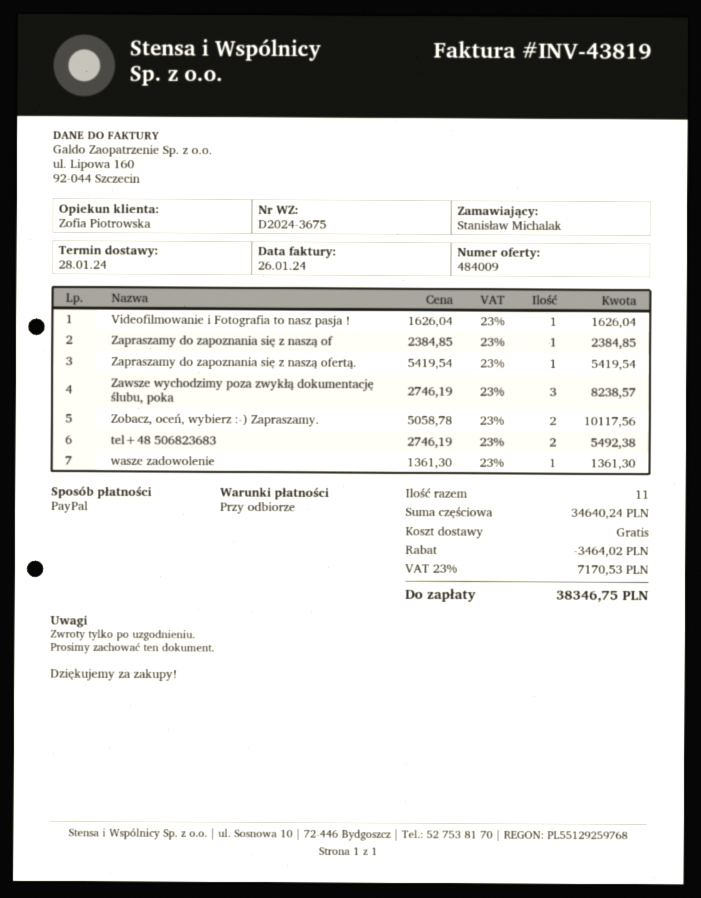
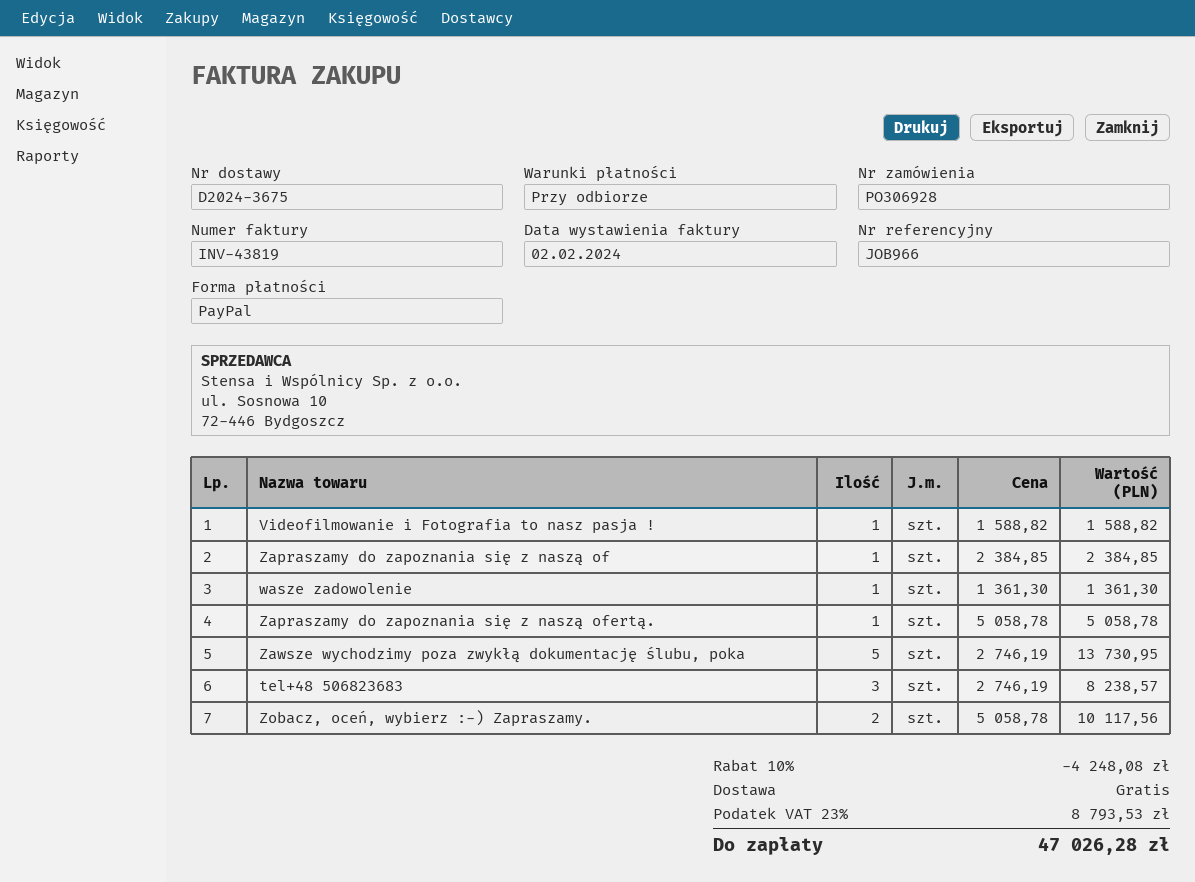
invoice date: 2024-01-26 -> 2024-02-02
Videofilmowanie i Fotografia to nasz pasja !: 1 x 1626.04 = 1626.04 -> 1 x 1588.82 = 1588.82
Zapraszamy do zapoznania się z naszą ofertą.: 1 x 5419.54 = 5419.54 -> 1 x 5058.78 = 5058.78
Zawsze wychodzimy poza zwykłą dokumentację ślubu, poka: 3 x 2746.19 = 8238.57 -> 5 x 2746.19 = 13730.95
tel+48 506823683: 2 x 2746.19 = 5492.38 -> 3 x 2746.19 = 8238.57
discount: 3464.02 -> 4248.08
tax: 23% = 7170.53 -> 23% = 8793.53
total: 38346.75 -> 47026.28

